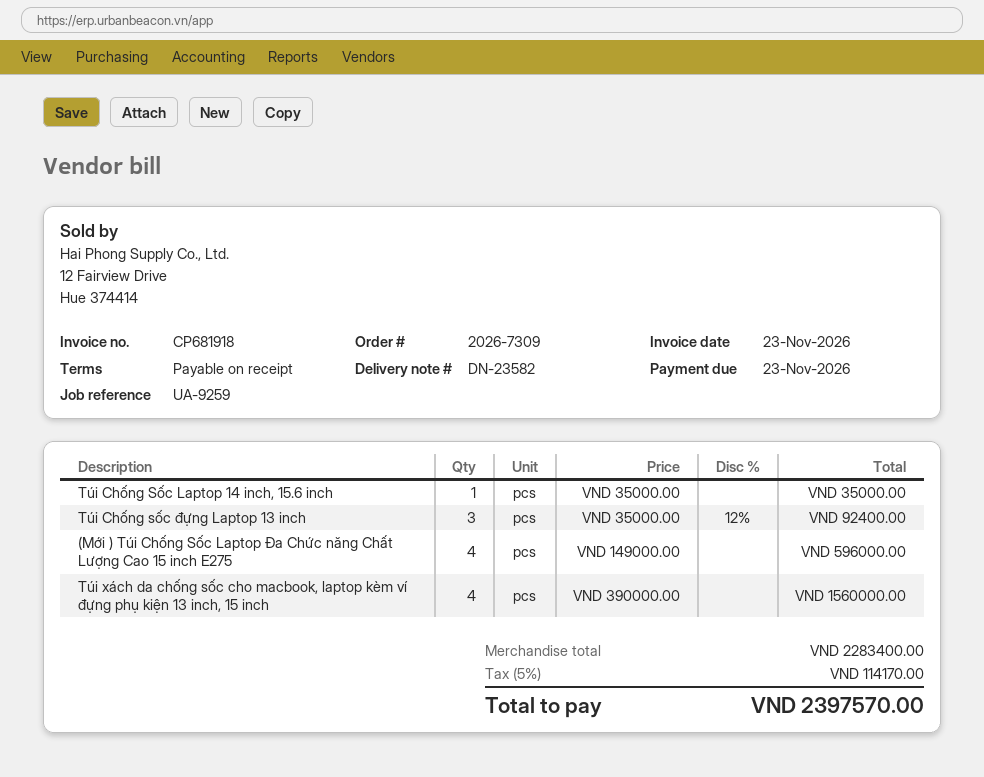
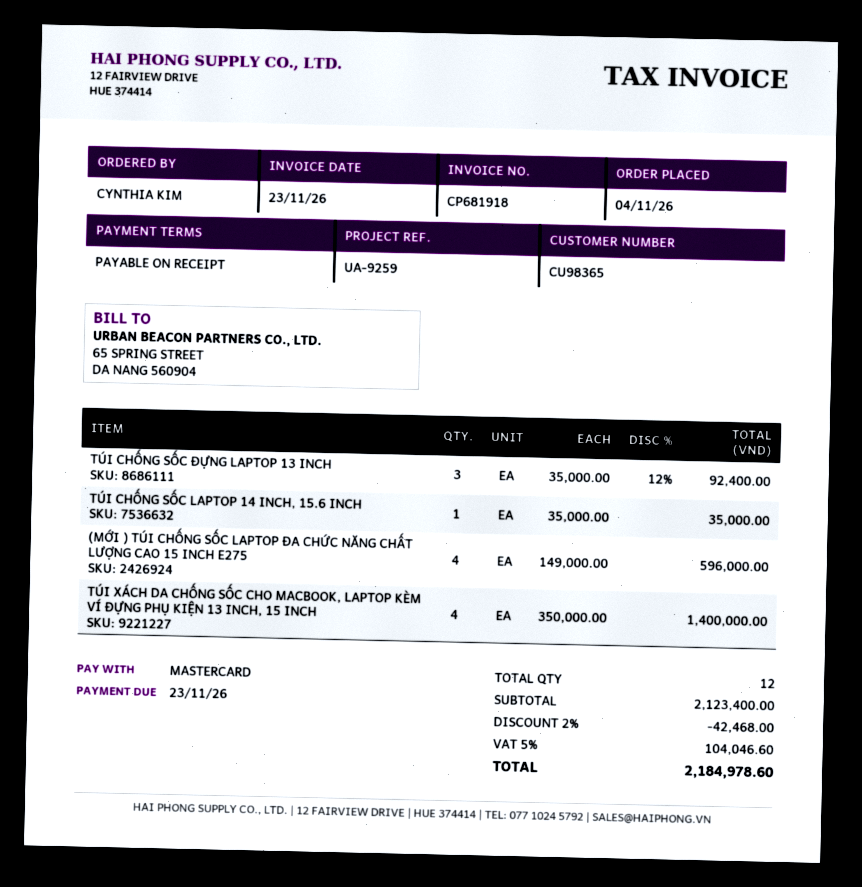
Túi xách da chống sốc cho macbook, laptop kèm ví đựng phụ kiện 13 inch, 15 inch: 4 x 390000.00 = 1560000.00 -> 4 x 350000.00 = 1400000.00
subtotal: 2283400.00 -> 2123400.00
discount: none -> 2% = 42468.00
tax: 5% = 114170.00 -> 5% = 104046.60
total: 2397570.00 -> 2184978.60

